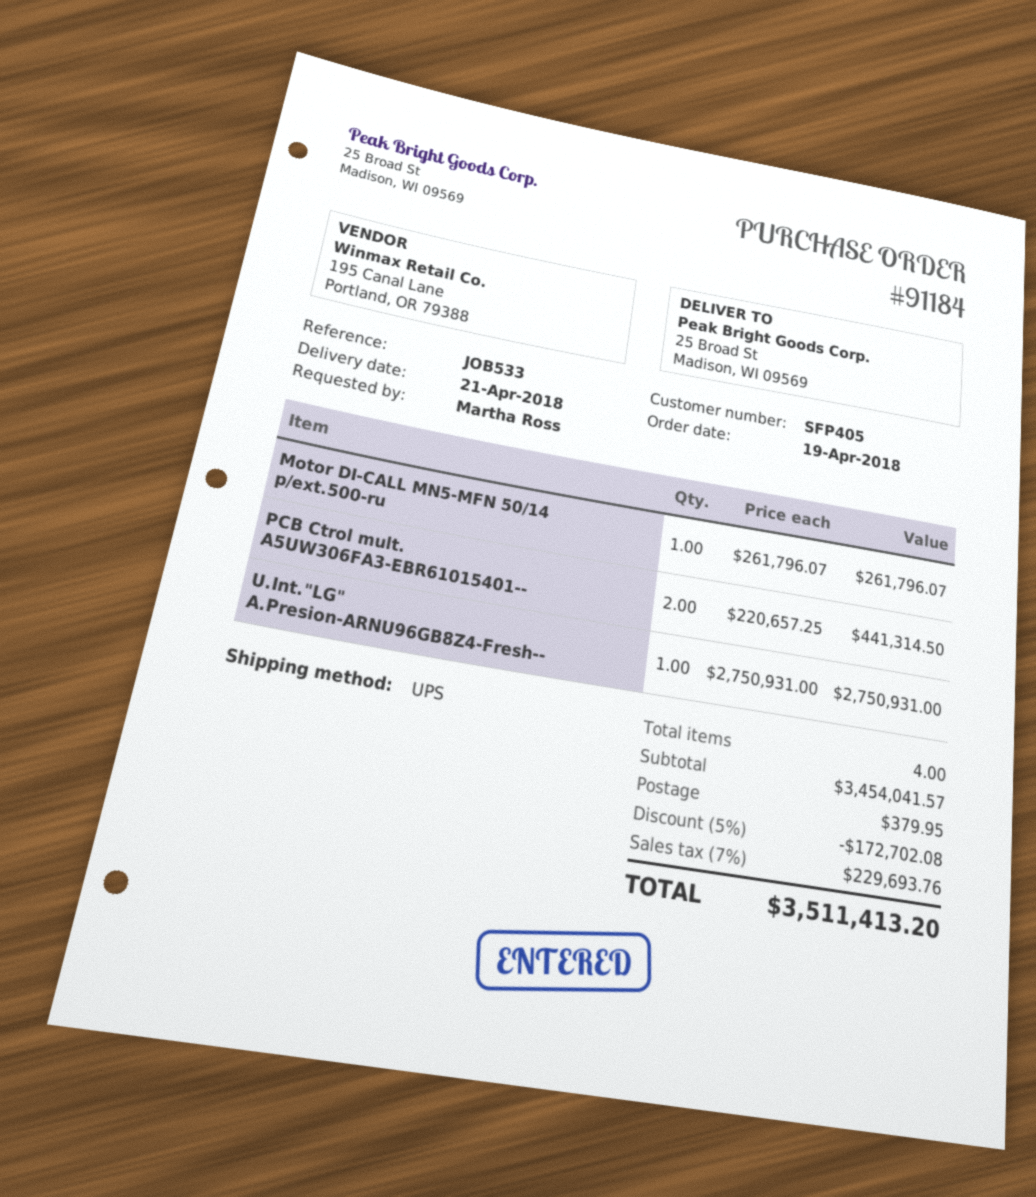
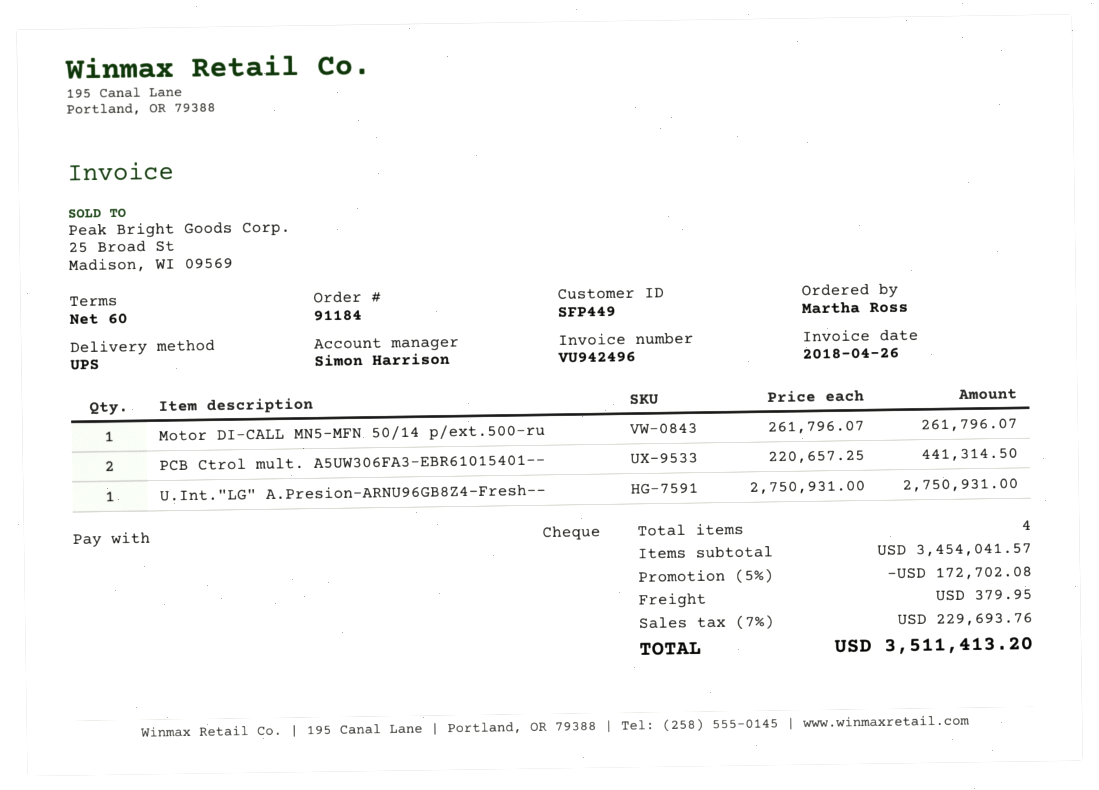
customer number: SFP405 -> SFP449

